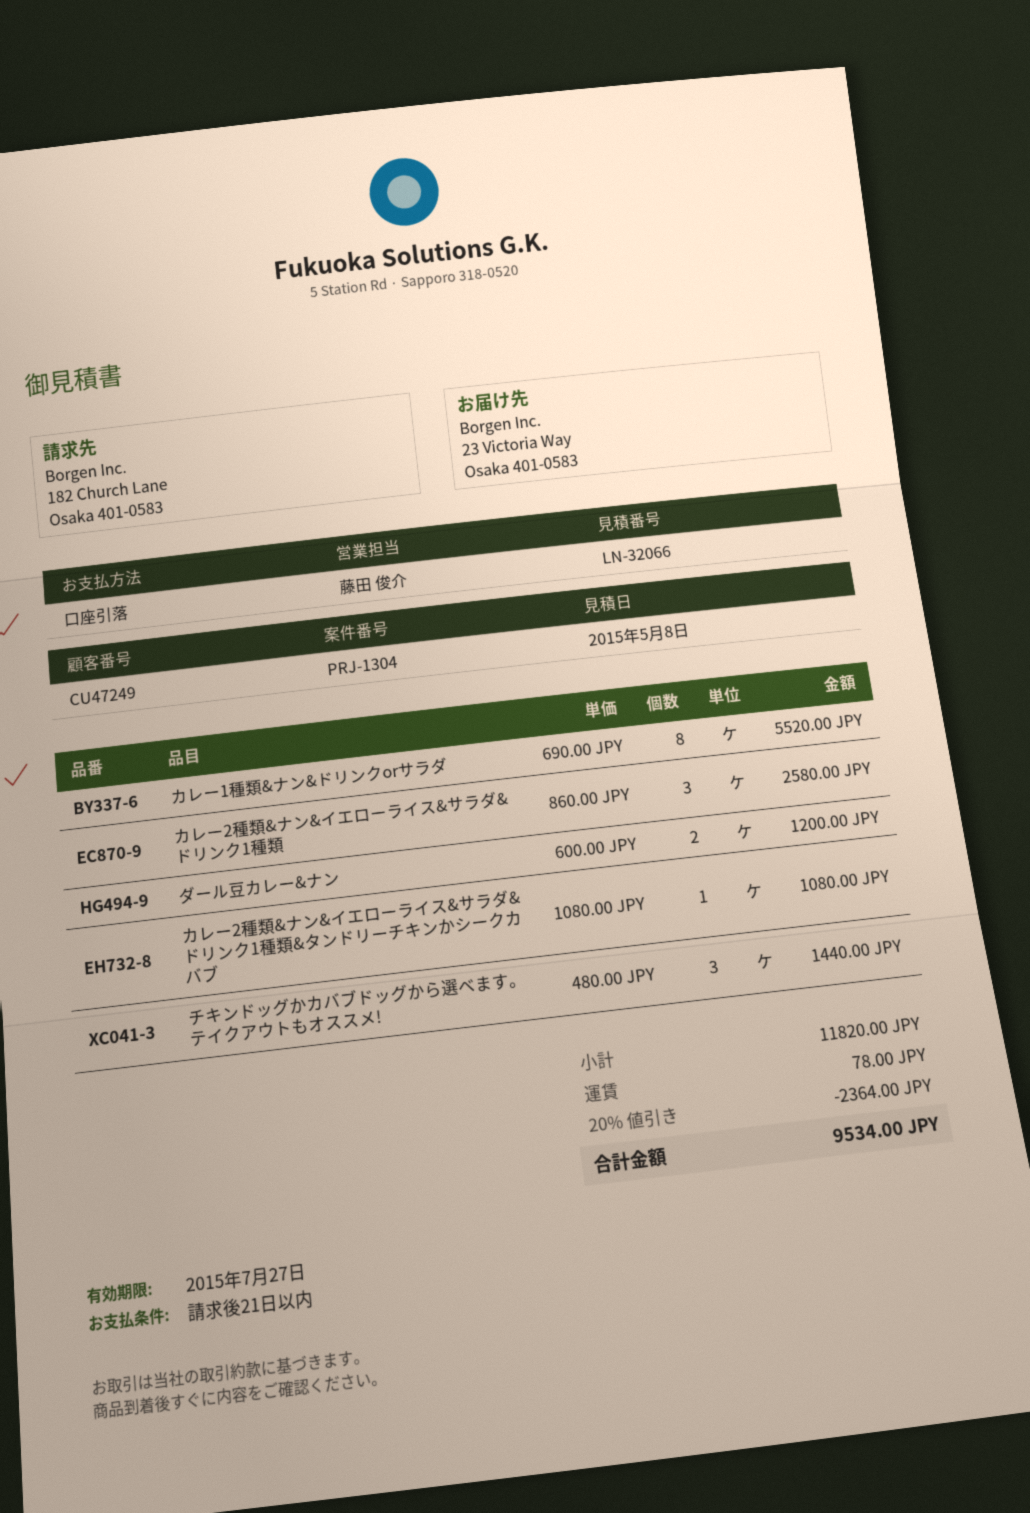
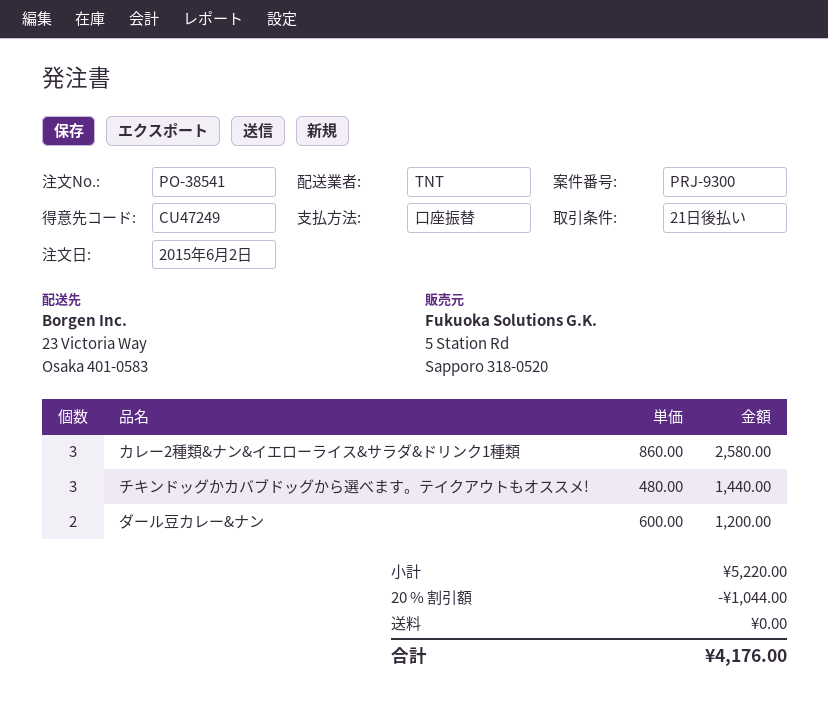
reference: PRJ-1304 -> PRJ-9300
カレー1種類&ナン&ドリンクorサラダ: 8 x 690.00 = 5520.00 -> none
カレー2種類&ナン&イエローライス&サラダ&ドリンク1種類&タンドリーチキンかシークカバブ: 1 x 1080.00 = 1080.00 -> none
subtotal: 11820.00 -> 5220.00
discount: 20% = 2364.00 -> 20% = 1044.00
shipping: 78.00 -> 0.00
total: 9534.00 -> 4176.00

